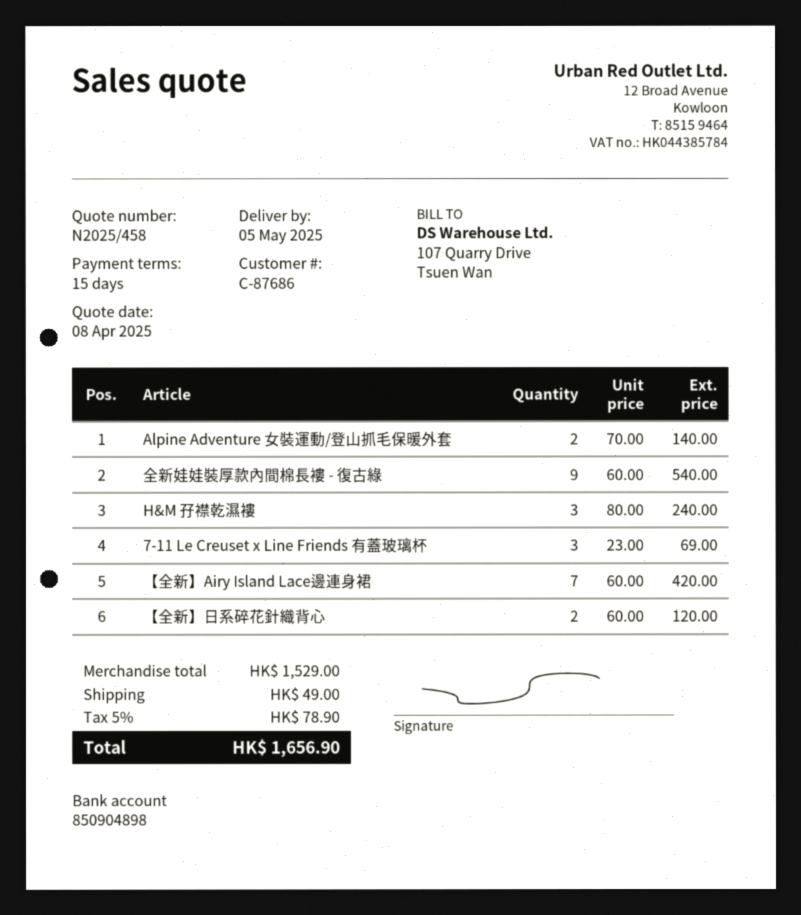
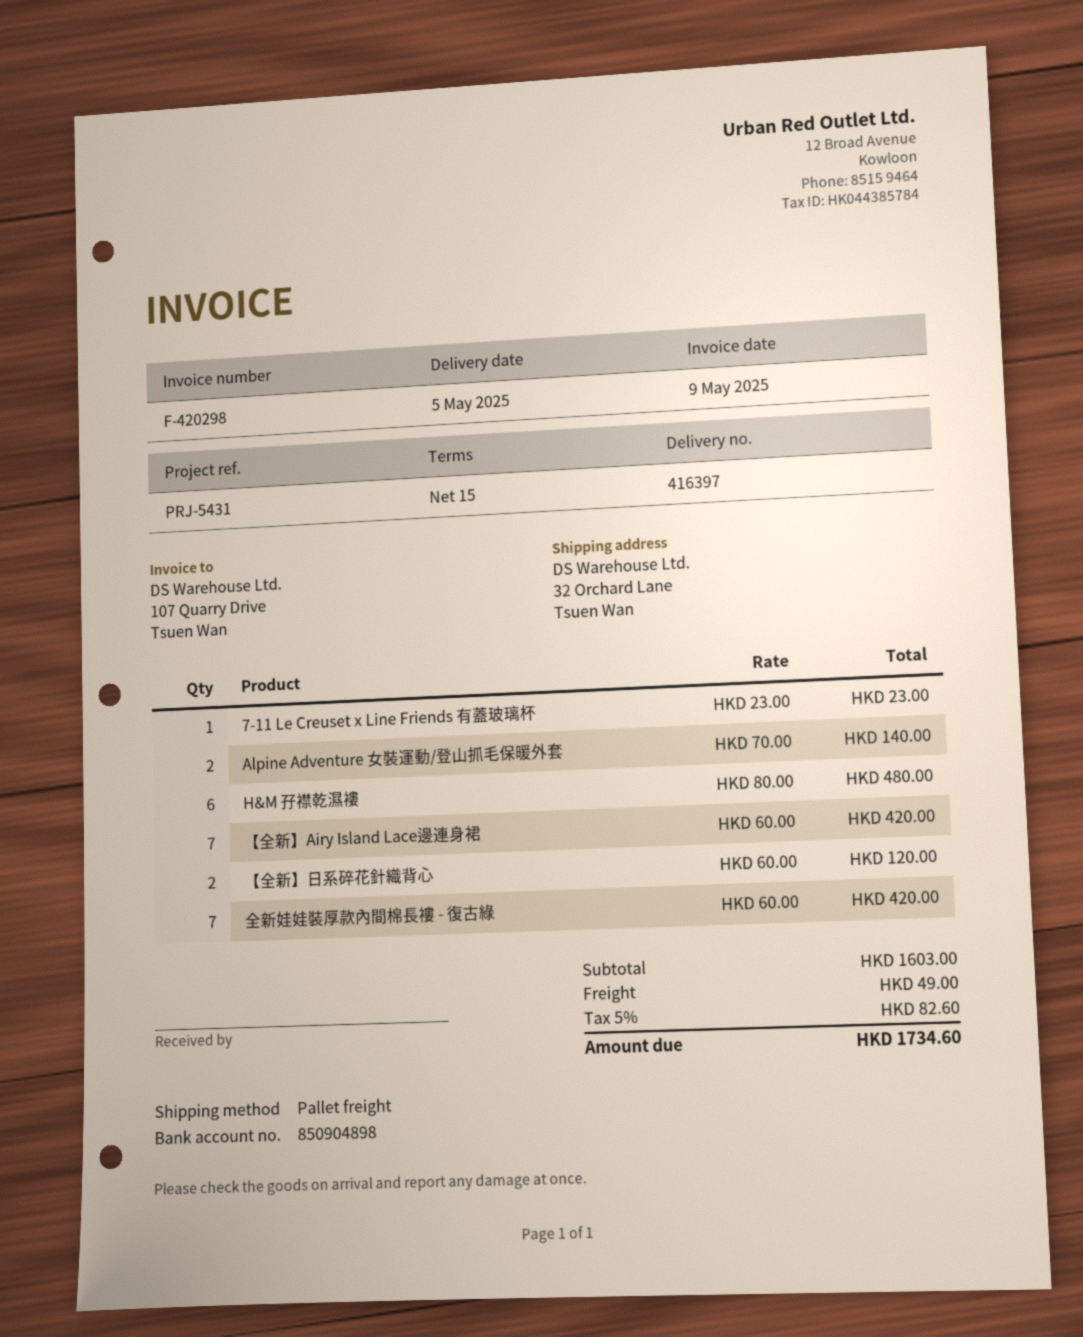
全新娃娃裝厚款內間棉長褸 - 復古綠: 9 x 60.00 = 540.00 -> 7 x 60.00 = 420.00
H&M 孖襟乾濕褸: 3 x 80.00 = 240.00 -> 6 x 80.00 = 480.00
7-11 Le Creuset x Line Friends 有蓋玻璃杯: 3 x 23.00 = 69.00 -> 1 x 23.00 = 23.00
subtotal: 1529.00 -> 1603.00
tax: 5% = 78.90 -> 5% = 82.60
total: 1656.90 -> 1734.60

